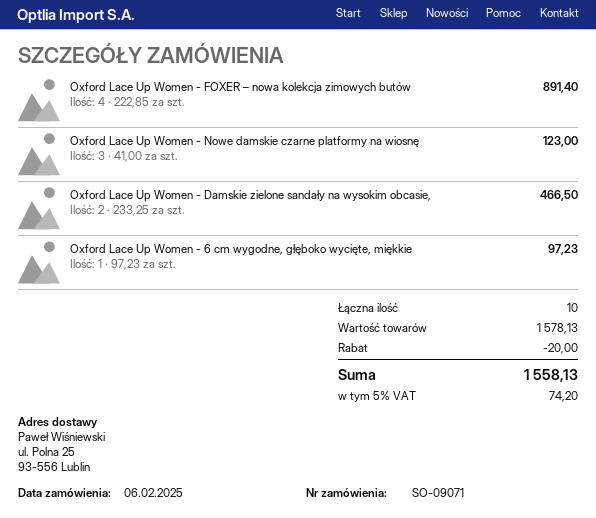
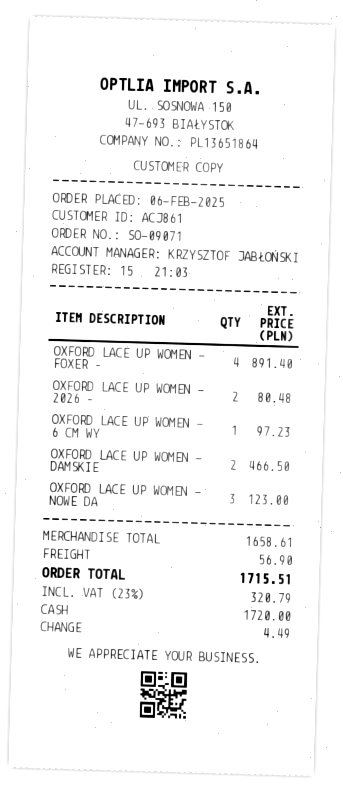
OXFORD LACE UP WOMEN - 2026 –: none -> 2 for 80.48
subtotal: 1578.13 -> 1658.61
discount: 20.00 -> none
shipping: none -> 56.90
tax: 5% = 74.20 -> 23% = 320.79
total: 1558.13 -> 1715.51

